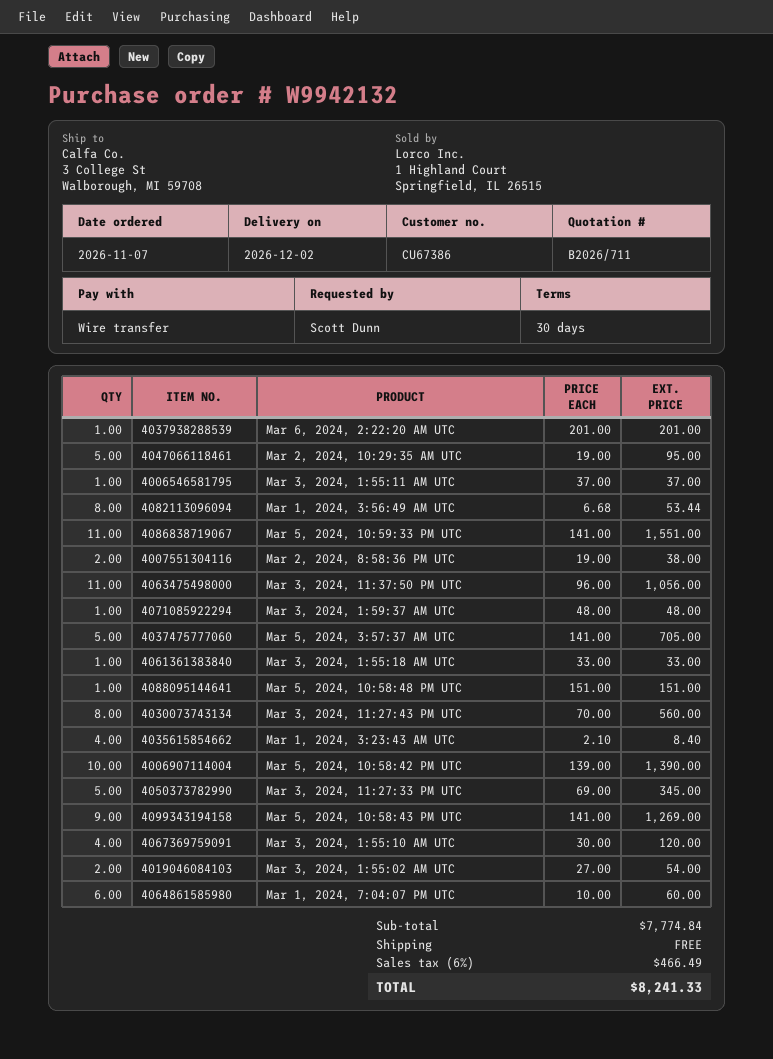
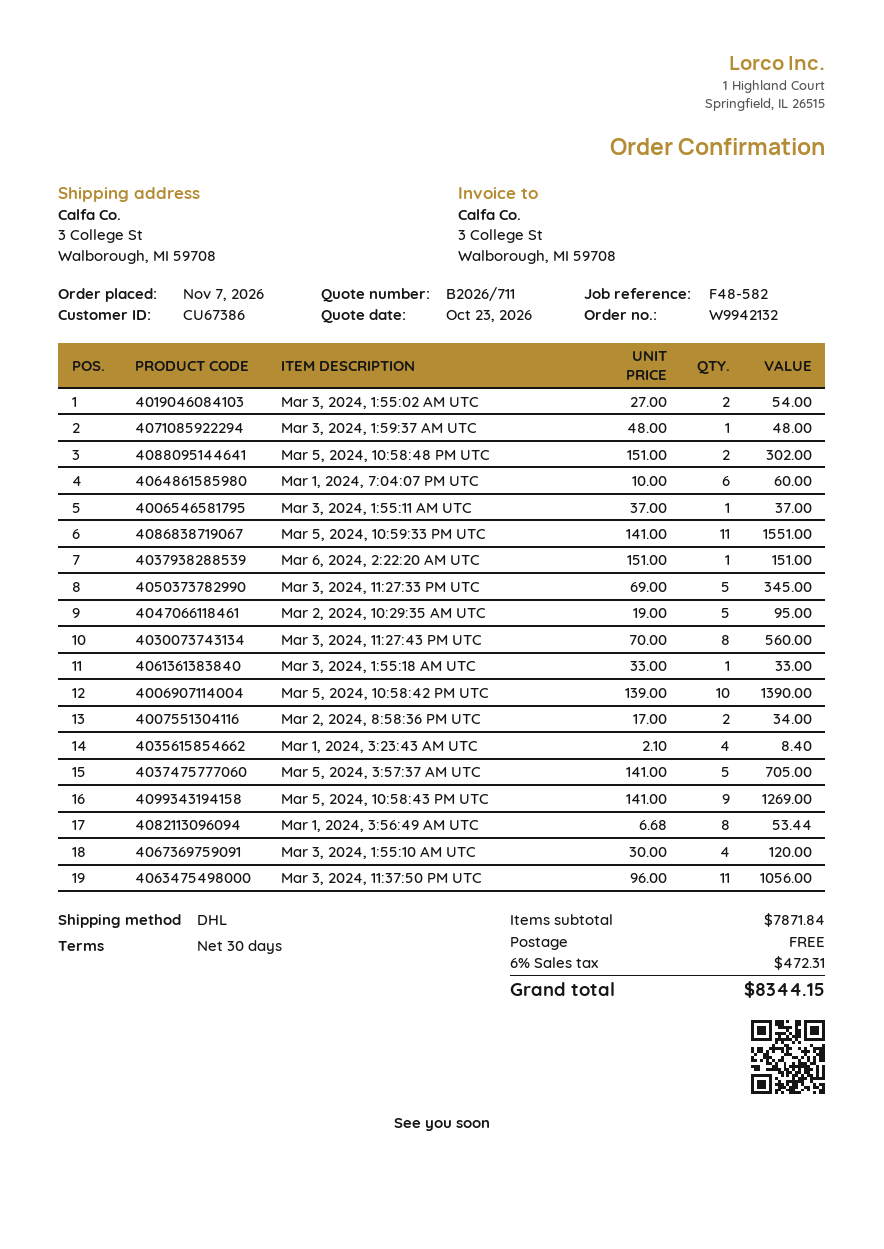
Mar 6, 2024, 2:22:20 AM UTC: 1 x 201.00 = 201.00 -> 1 x 151.00 = 151.00
Mar 2, 2024, 8:58:36 PM UTC: 2 x 19.00 = 38.00 -> 2 x 17.00 = 34.00
Mar 5, 2024, 10:58:48 PM UTC: 1 x 151.00 = 151.00 -> 2 x 151.00 = 302.00
subtotal: 7774.84 -> 7871.84
tax: 6% = 466.49 -> 6% = 472.31
total: 8241.33 -> 8344.15

